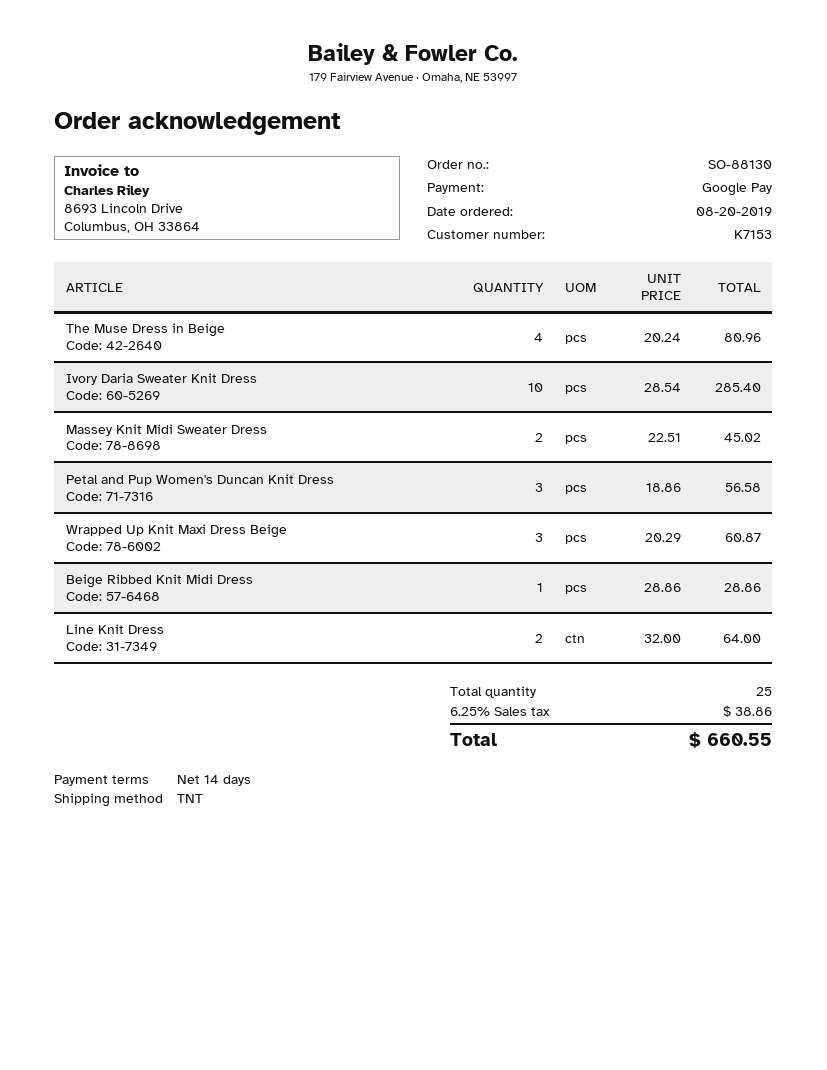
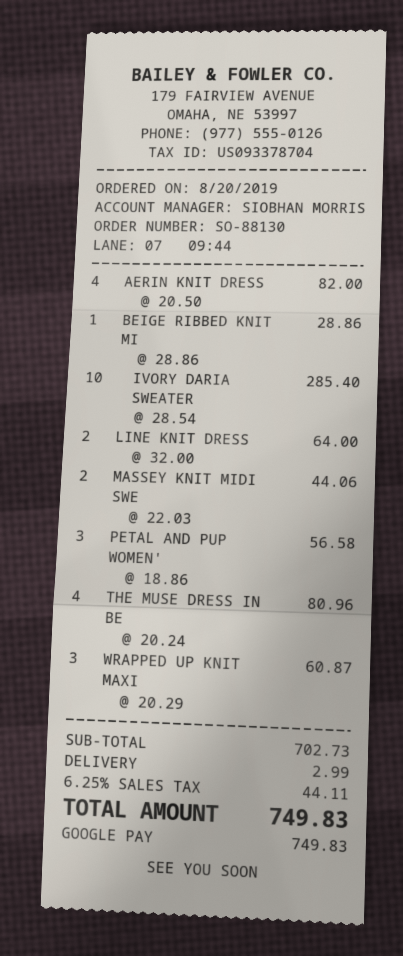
Massey Knit Midi Sweater Dress: 2 x 22.51 = 45.02 -> 2 x 22.03 = 44.06
AERIN KNIT DRESS: none -> 4 x 20.50 = 82.00
shipping: none -> 2.99
tax: 6.25% = 38.86 -> 6.25% = 44.11
total: 660.55 -> 749.83

